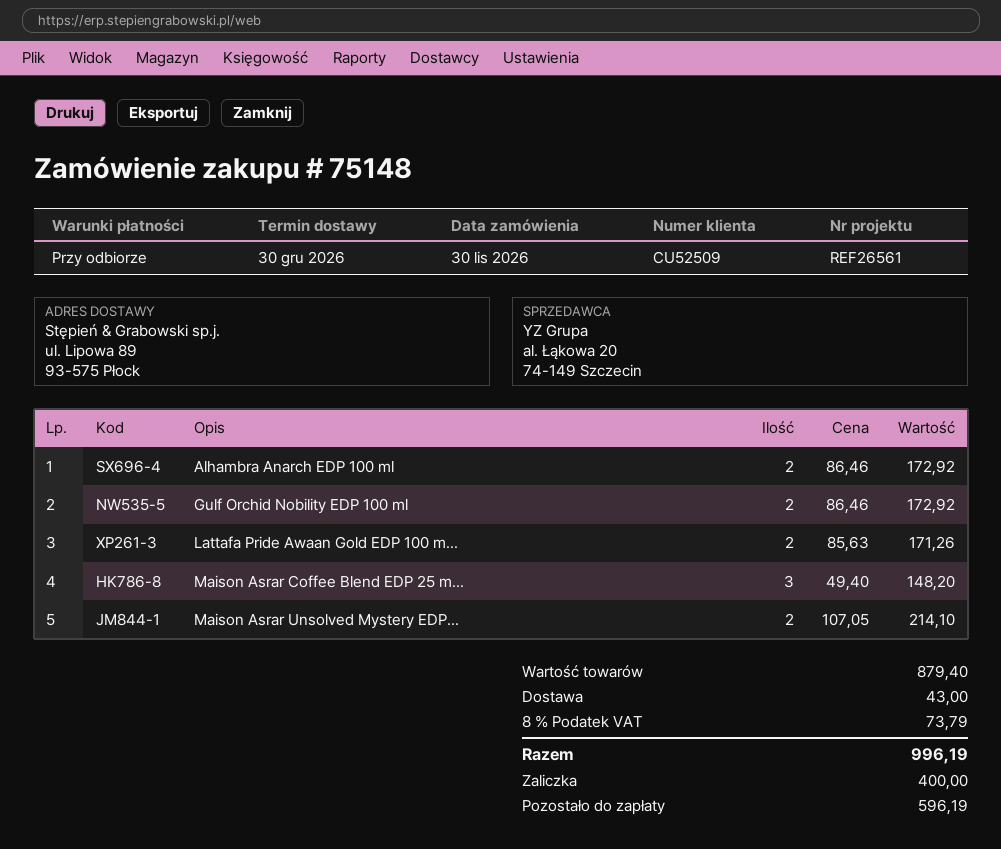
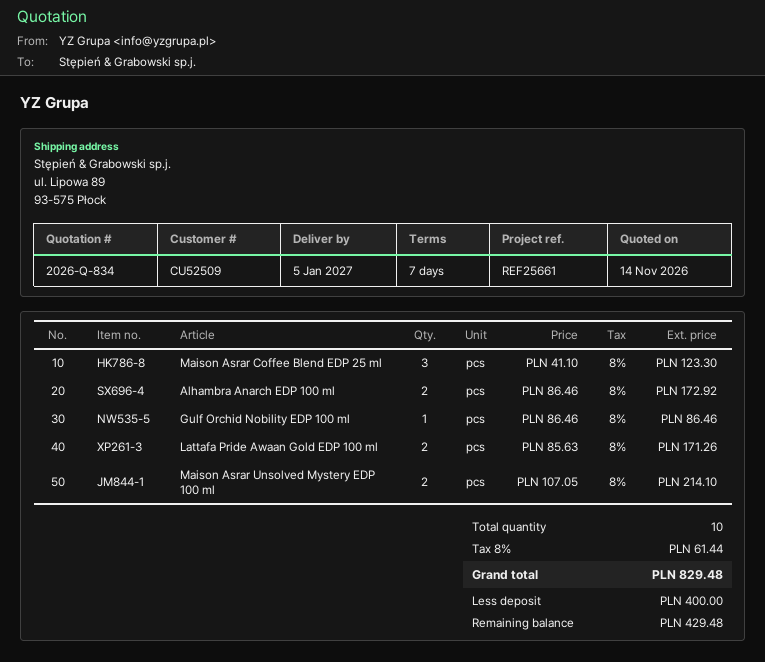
delivery date: 2026-12-30 -> 2027-01-05
payment terms: on receipt -> 7 days
reference: REF26561 -> REF25661
Gulf Orchid Nobility EDP 100 ml: 2 x 86.46 = 172.92 -> 1 x 86.46 = 86.46
Maison Asrar Coffee Blend EDP 25 m...: 3 x 49.40 = 148.20 -> 3 x 41.10 = 123.30
shipping: 43.00 -> none
tax: 8% = 73.79 -> 8% = 61.44
total: 996.19 -> 829.48
balance: 596.19 -> 429.48

